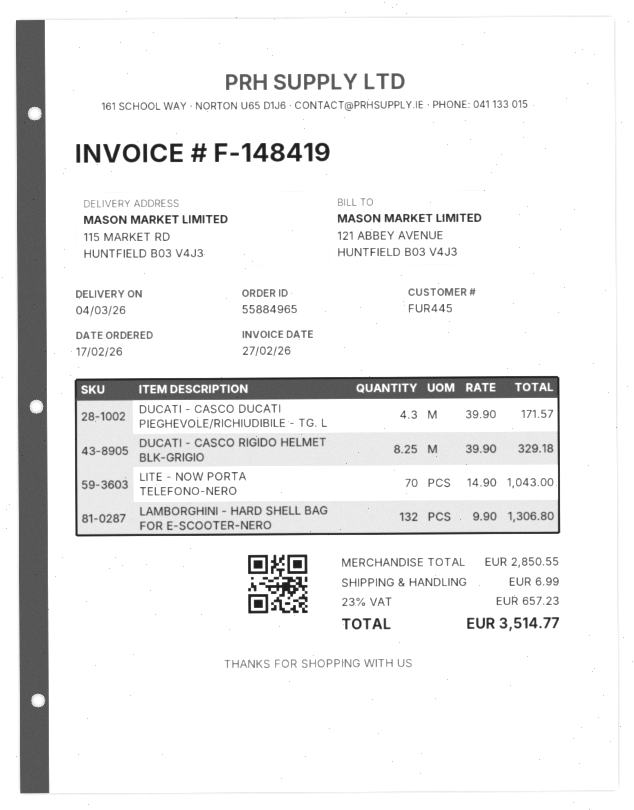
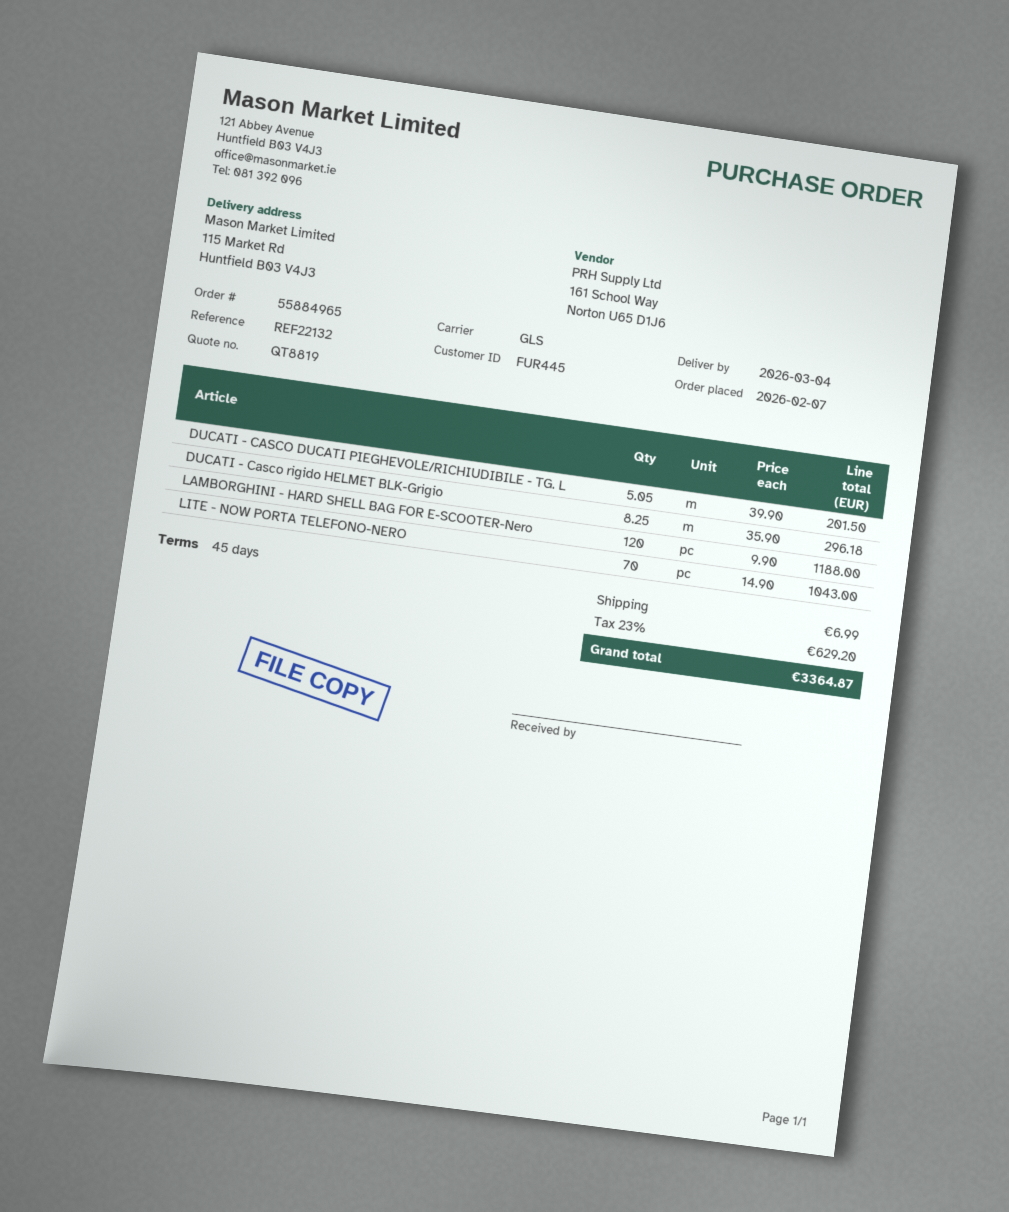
order date: 2026-02-17 -> 2026-02-07
DUCATI - CASCO DUCATI PIEGHEVOLE/RICHIUDIBILE - TG. L: 4.3 x 39.90 = 171.57 -> 5.05 x 39.90 = 201.50
DUCATI - CASCO RIGIDO HELMET BLK-GRIGIO: 8.25 x 39.90 = 329.18 -> 8.25 x 35.90 = 296.18
LAMBORGHINI - HARD SHELL BAG FOR E-SCOOTER-NERO: 132 x 9.90 = 1306.80 -> 120 x 9.90 = 1188.00
tax: 23% = 657.23 -> 23% = 629.20
total: 3514.77 -> 3364.87

